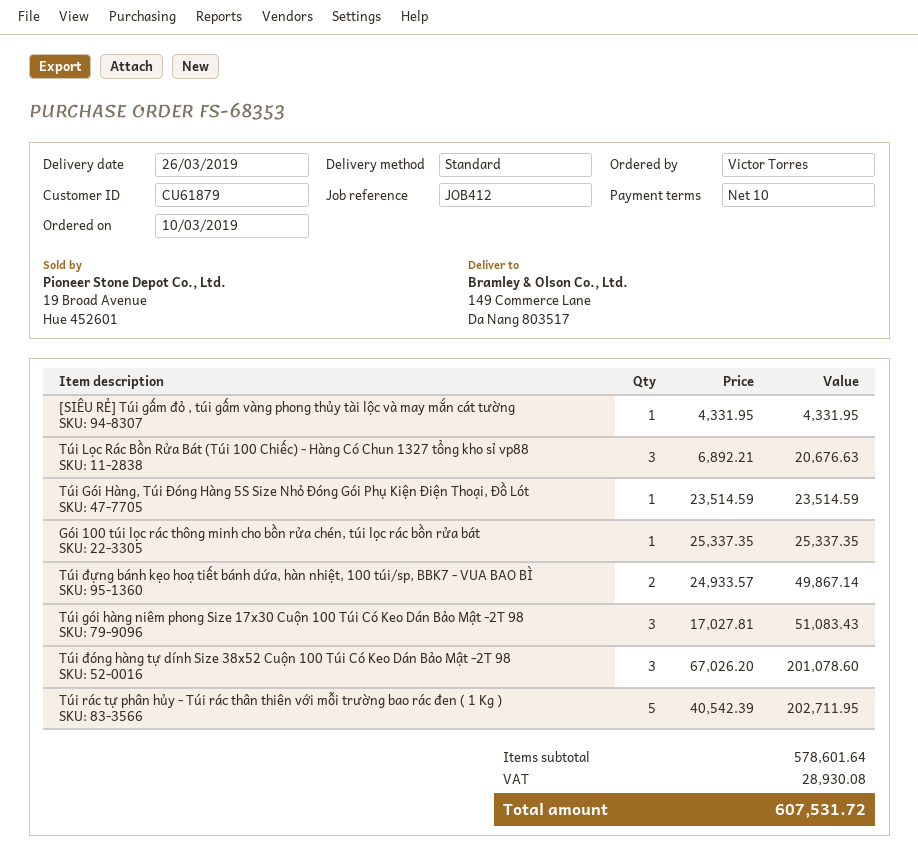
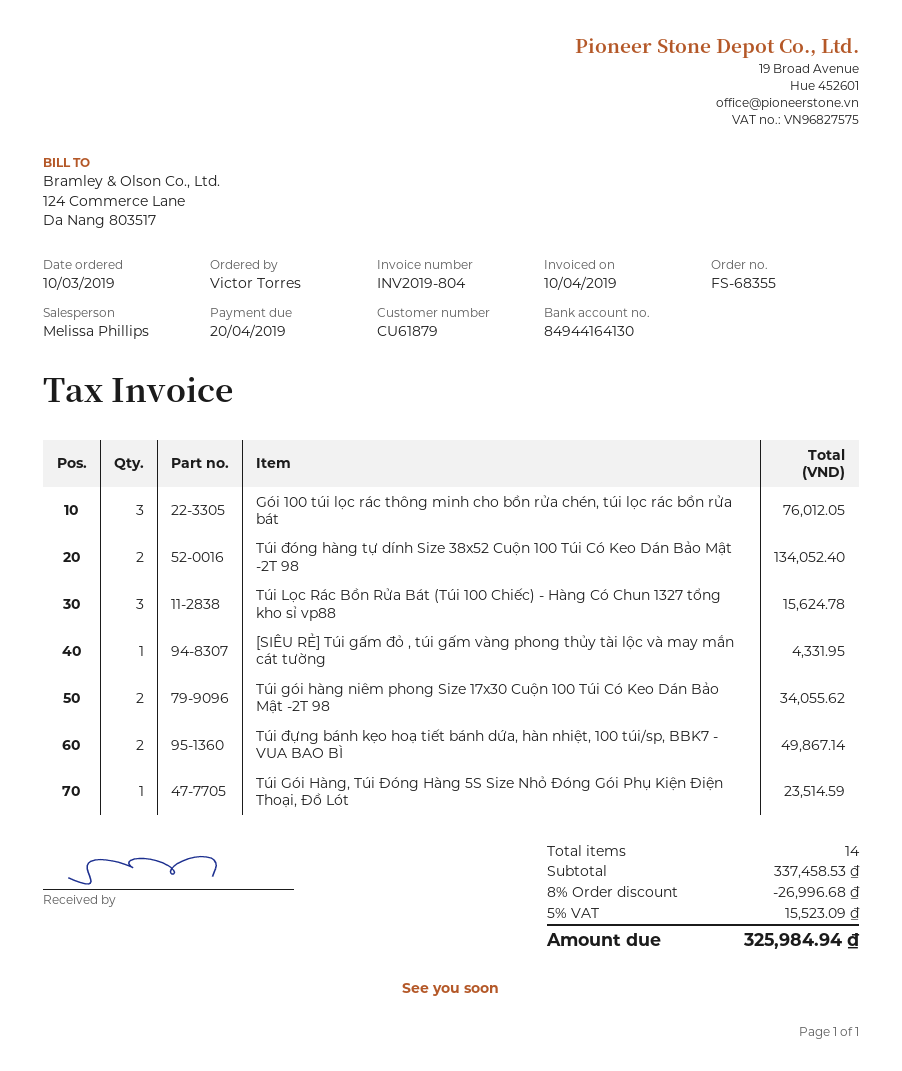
order number: FS-68353 -> FS-68355
Túi Lọc Rác Bồn Rửa Bát (Túi 100 Chiếc) - Hàng Có Chun 1327 tổng kho sỉ vp88: 3 for 20676.63 -> 3 for 15624.78
Gói 100 túi lọc rác thông minh cho bồn rửa chén, túi lọc rác bồn rửa bát: 1 for 25337.35 -> 3 for 76012.05
Túi gói hàng niêm phong Size 17x30 Cuộn 100 Túi Có Keo Dán Bảo Mật -2T 98: 3 for 51083.43 -> 2 for 34055.62
Túi đóng hàng tự dính Size 38x52 Cuộn 100 Túi Có Keo Dán Bảo Mật -2T 98: 3 for 201078.60 -> 2 for 134052.40
Túi rác tự phân hủy - Túi rác thân thiên với mỗi trường bao rác đen ( 1 Kg ): 5 for 202711.95 -> none
subtotal: 578601.64 -> 337458.53
discount: none -> 8% = 26996.68
tax: 28930.08 -> 15523.09
total: 607531.72 -> 325984.94

